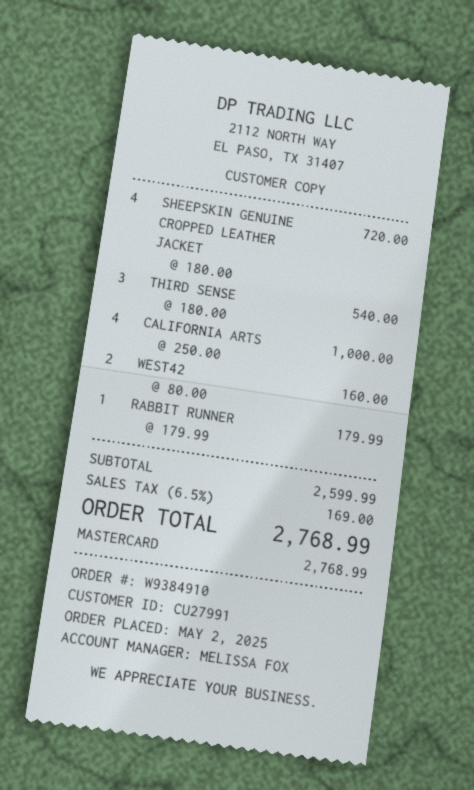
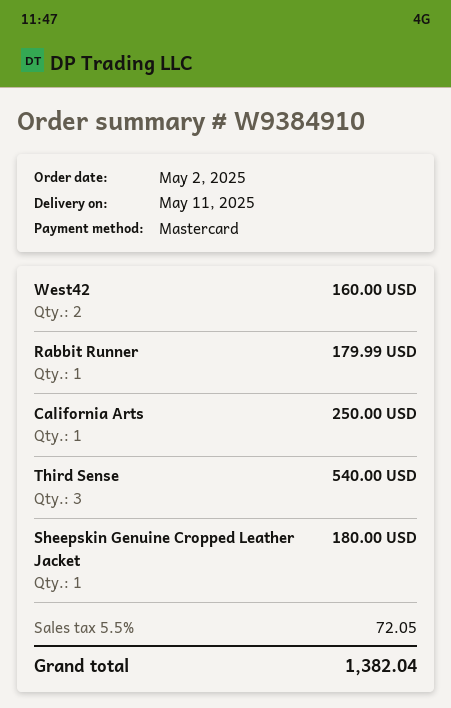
SHEEPSKIN GENUINE CROPPED LEATHER JACKET: 4 for 720.00 -> 1 for 180.00
CALIFORNIA ARTS: 4 for 1000.00 -> 1 for 250.00
tax: 6.5% = 169.00 -> 5.5% = 72.05
total: 2768.99 -> 1382.04

